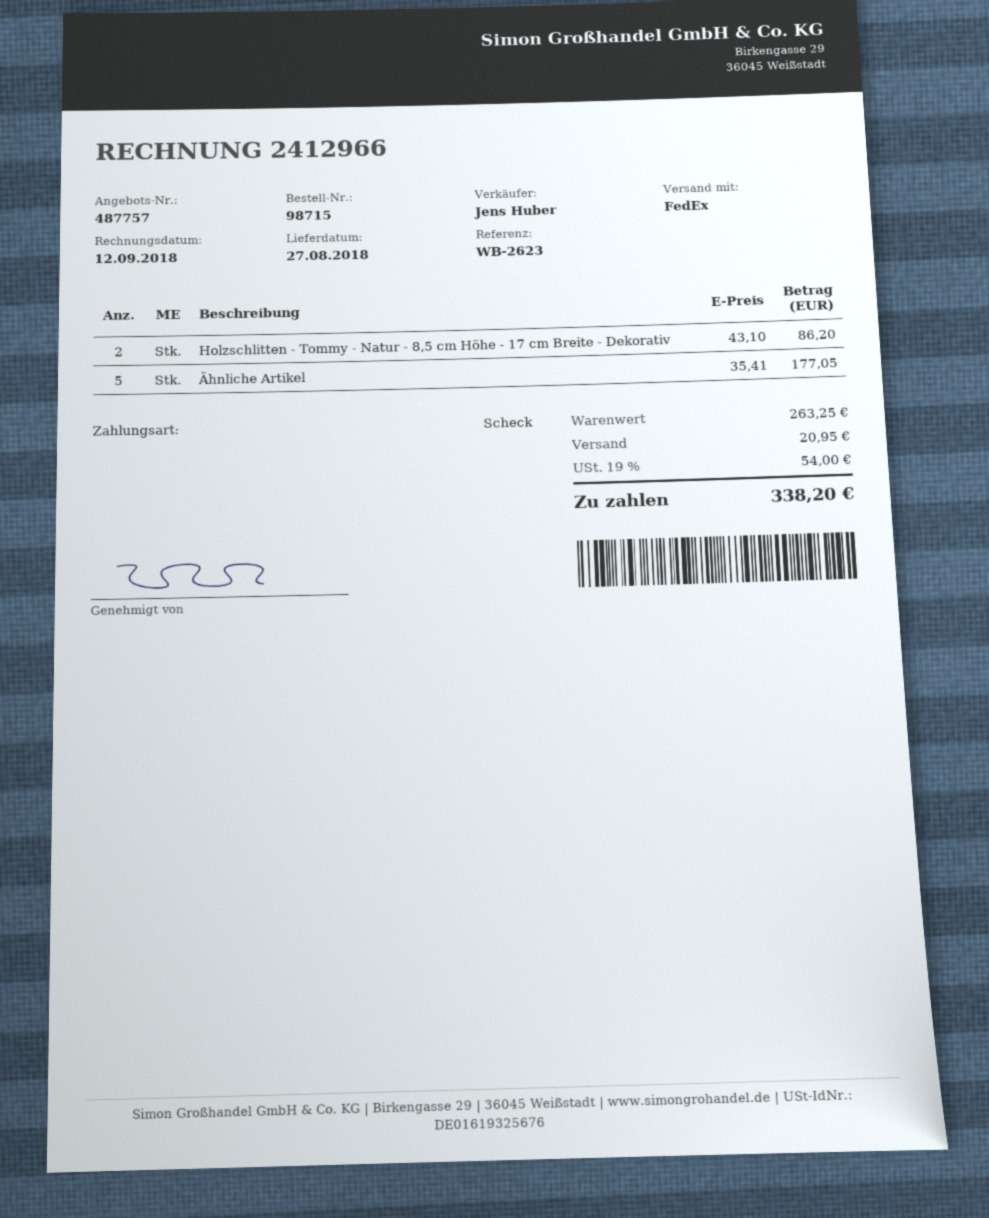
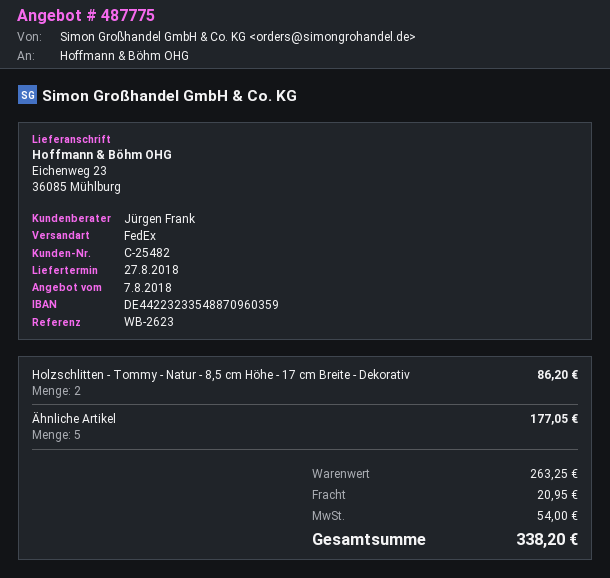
quote number: 487757 -> 487775
sales rep: Jens Huber -> Jürgen Frank

